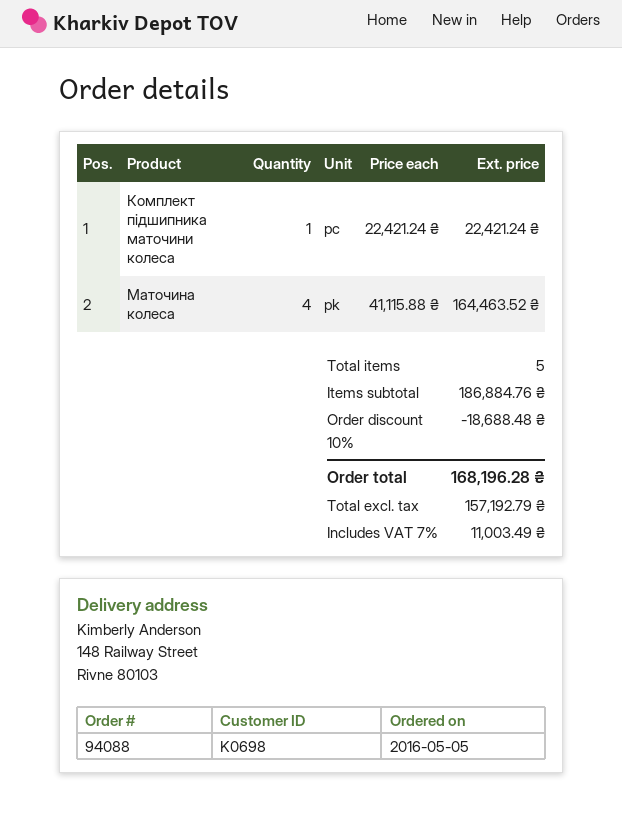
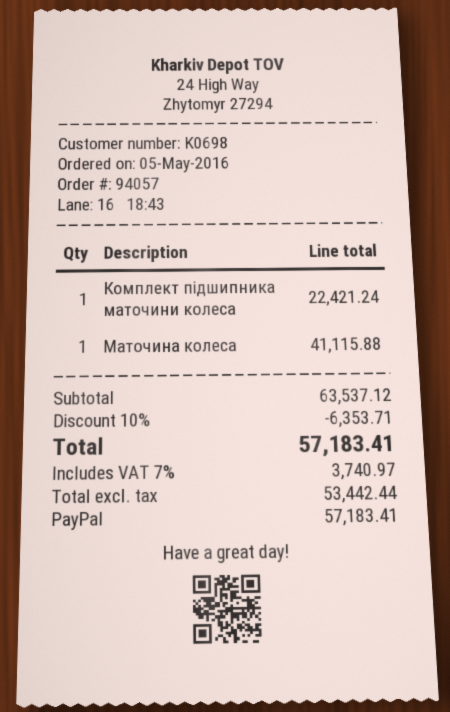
order number: 94088 -> 94057
Маточина колеса: 4 for 164463.52 -> 1 for 41115.88
subtotal: 186884.76 -> 63537.12
discount: 10% = 18688.48 -> 10% = 6353.71
net: 157192.79 -> 53442.44
tax: 7% = 11003.49 -> 7% = 3740.97
total: 168196.28 -> 57183.41

